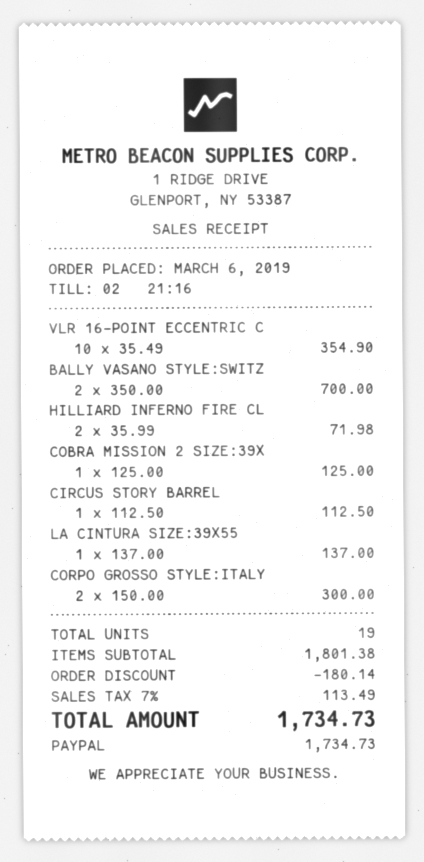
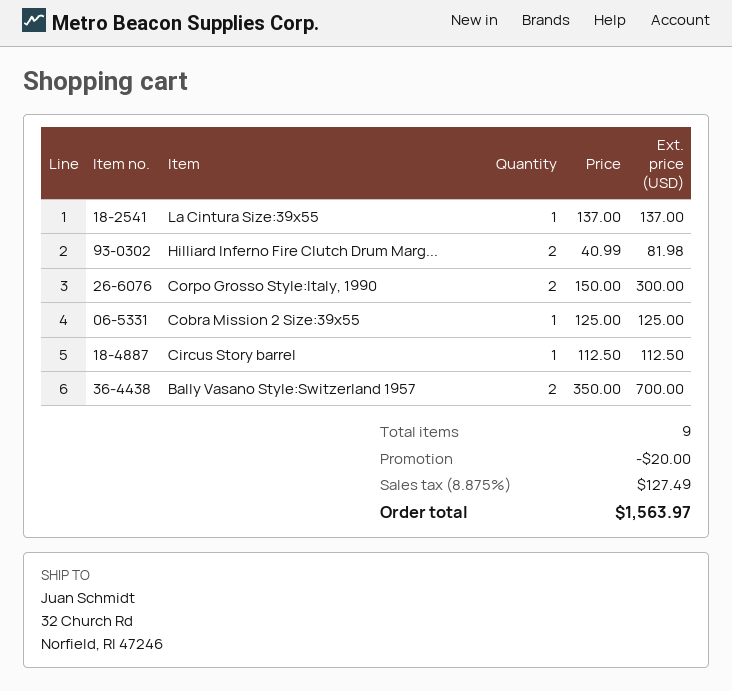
VLR 16-POINT ECCENTRIC C: 10 x 35.49 = 354.90 -> none
HILLIARD INFERNO FIRE CL: 2 x 35.99 = 71.98 -> 2 x 40.99 = 81.98
total quantity: 19 -> 9
discount: 180.14 -> 20.00
tax: 7% = 113.49 -> 8.875% = 127.49
total: 1734.73 -> 1563.97

